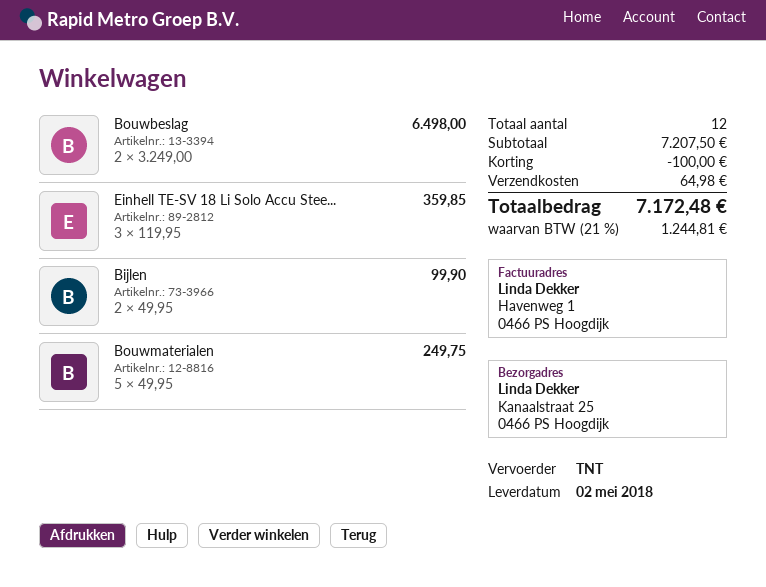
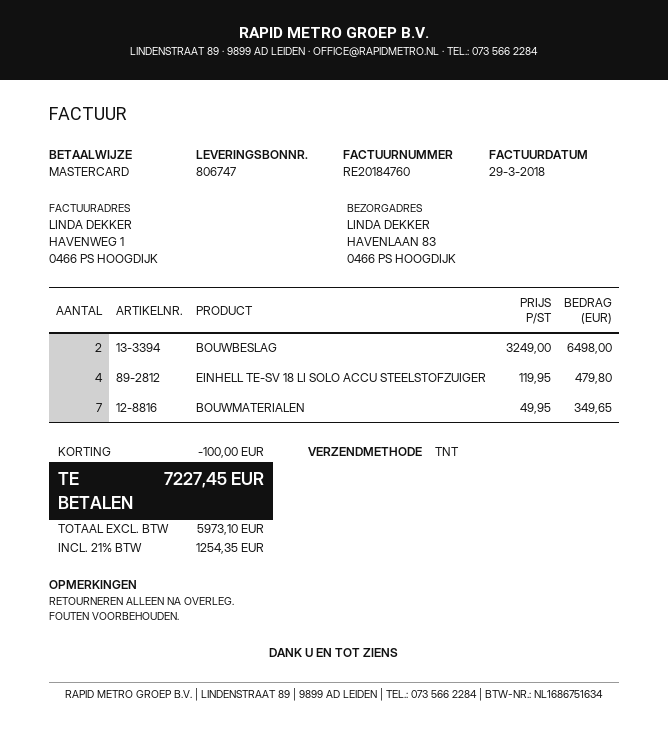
ship to: Kanaalstraat 25, 0466 PS Hoogdijk -> HAVENLAAN 83, 0466 PS HOOGDIJK
Einhell TE-SV 18 Li Solo Accu Stee...: 3 x 119.95 = 359.85 -> 4 x 119.95 = 479.80
Bijlen: 2 x 49.95 = 99.90 -> none
Bouwmaterialen: 5 x 49.95 = 249.75 -> 7 x 49.95 = 349.65
shipping: 64.98 -> none
tax: 21% = 1244.81 -> 21% = 1254.35
total: 7172.48 -> 7227.45

